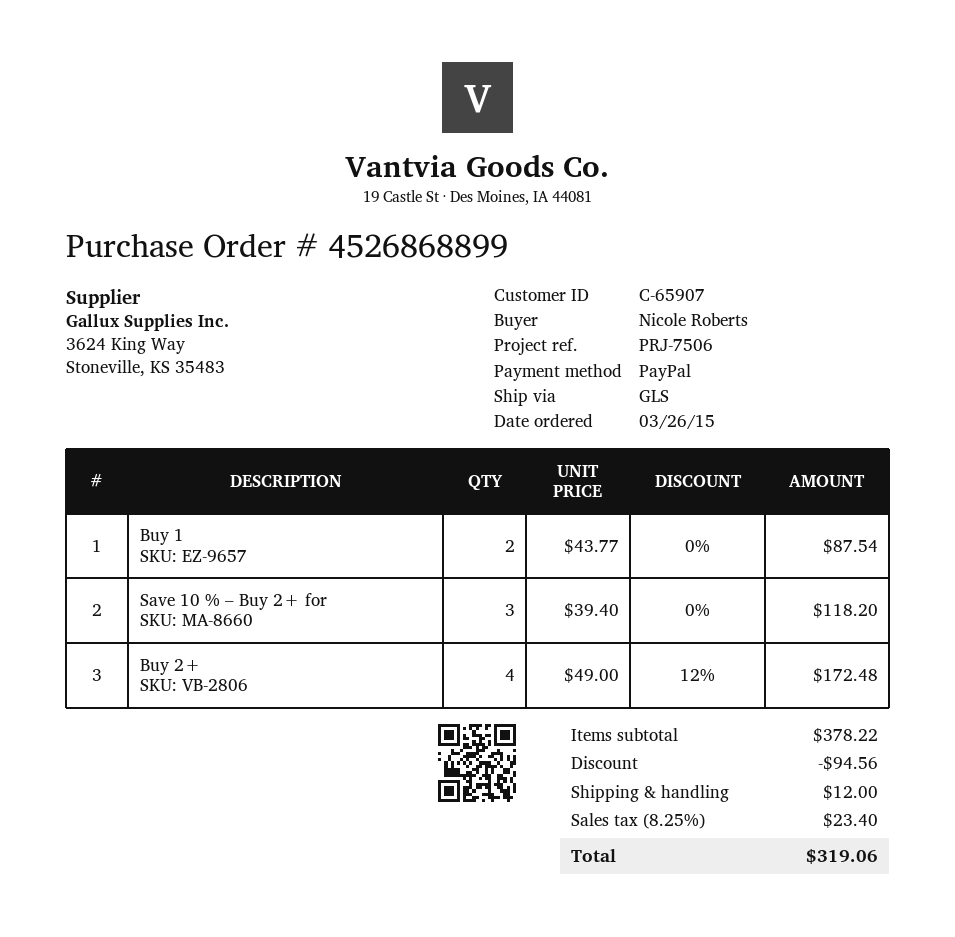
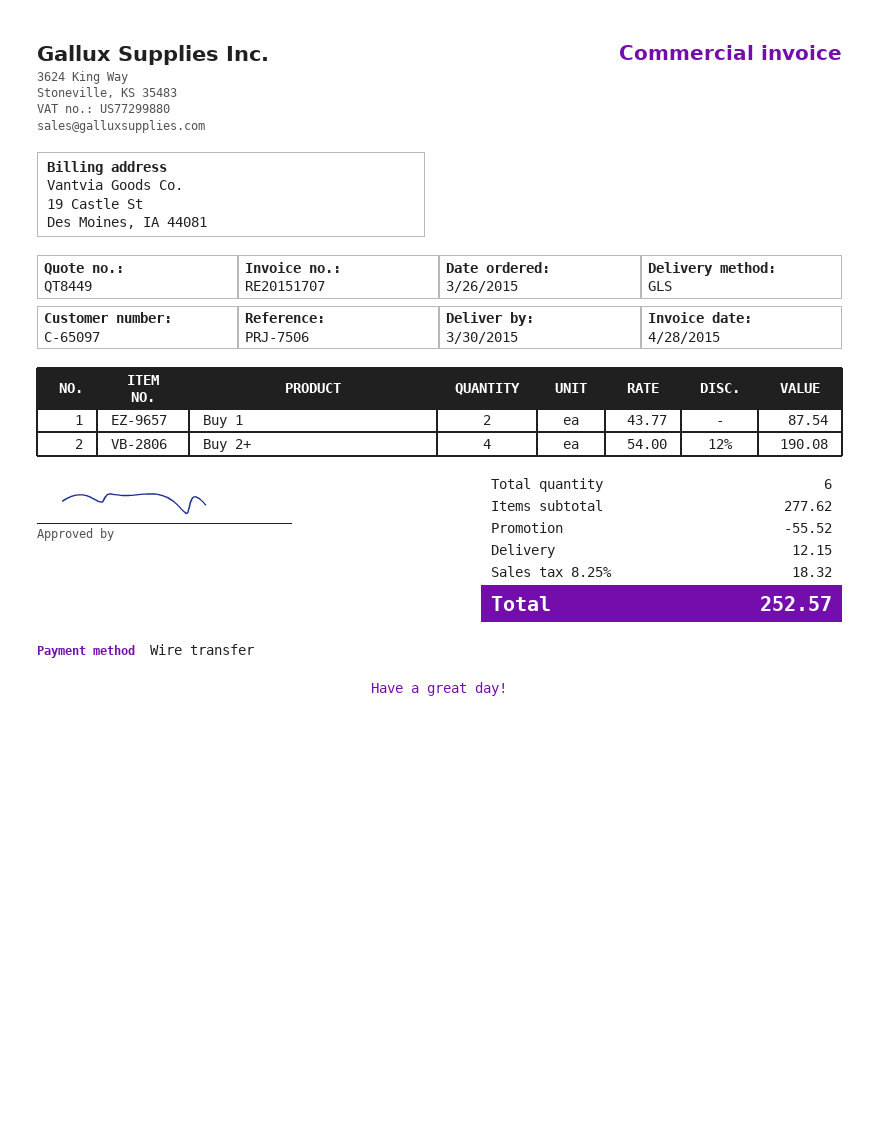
customer number: C-65907 -> C-65097
payment method: PayPal -> bank transfer
Save 10 % – Buy 2+ for: 3 x 39.40 = 118.20 -> none
Buy 2+: 4 x 49.00 - 12% = 172.48 -> 4 x 54.00 - 12% = 190.08
subtotal: 378.22 -> 277.62
discount: 94.56 -> 55.52
shipping: 12.00 -> 12.15
tax: 8.25% = 23.40 -> 8.25% = 18.32
total: 319.06 -> 252.57

